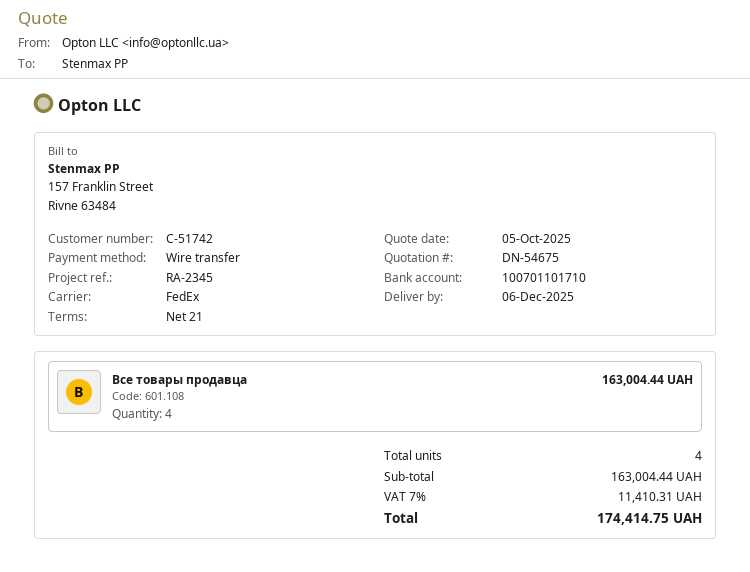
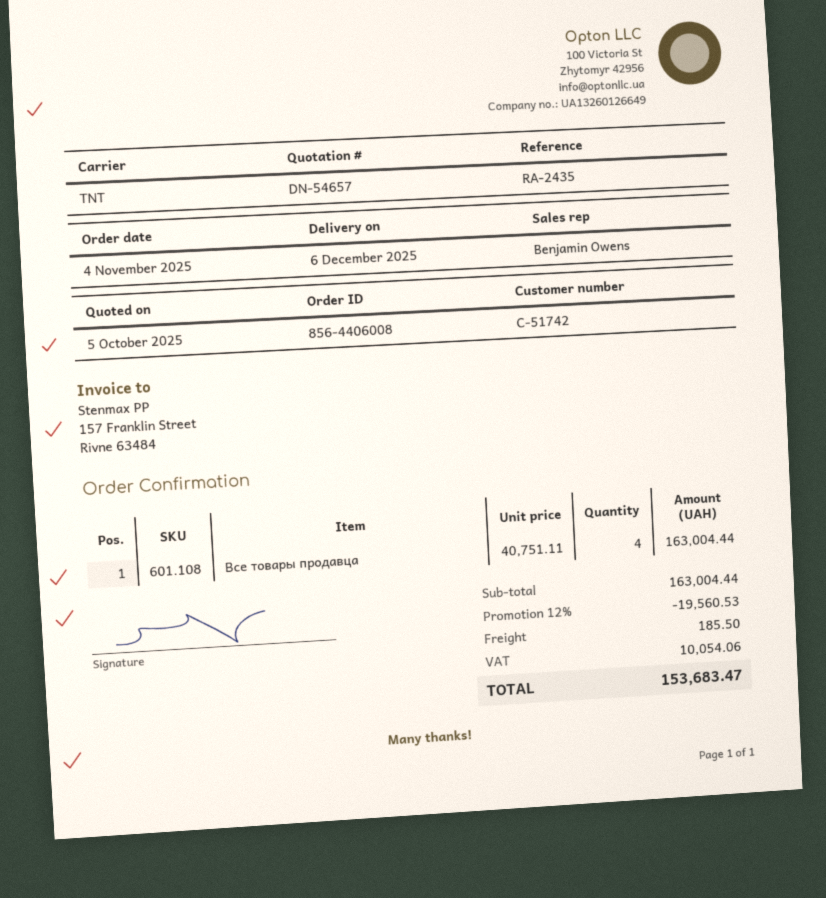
quote number: DN-54675 -> DN-54657
reference: RA-2345 -> RA-2435
shipping method: FedEx -> TNT
discount: none -> 12% = 19560.53
shipping: none -> 185.50
tax: 11410.31 -> 10054.06
total: 174414.75 -> 153683.47

